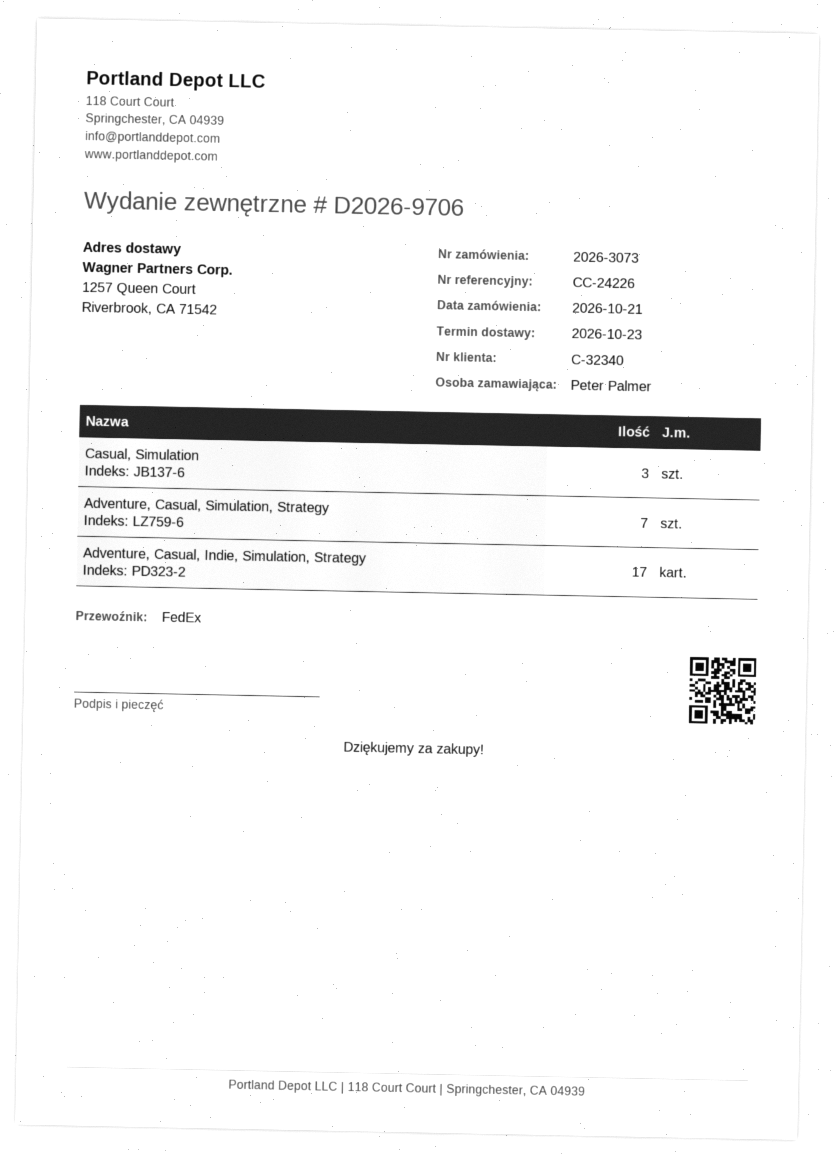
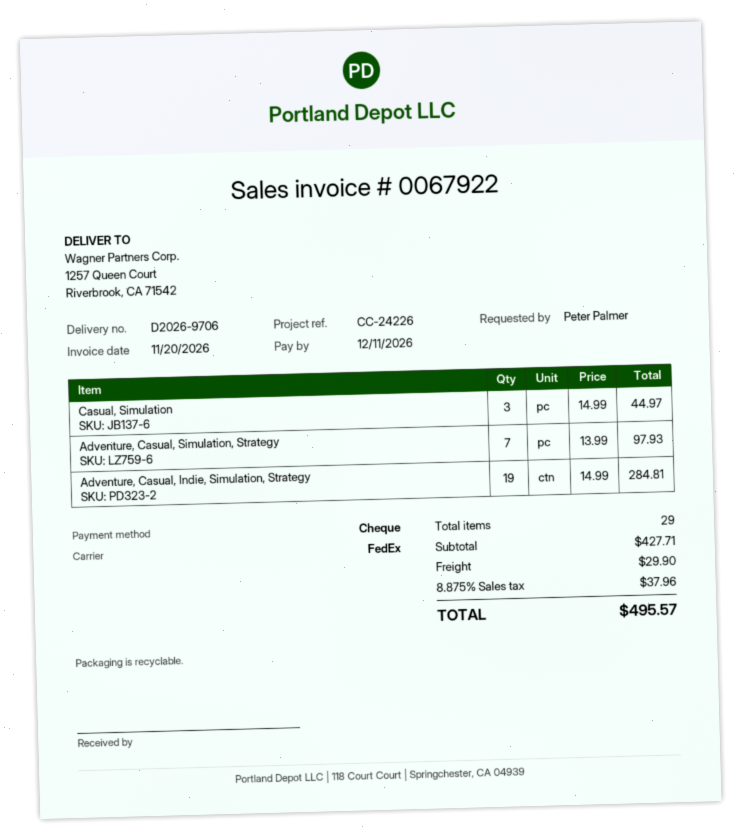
Adventure, Casual, Indie, Simulation, Strategy: 17 -> 19

